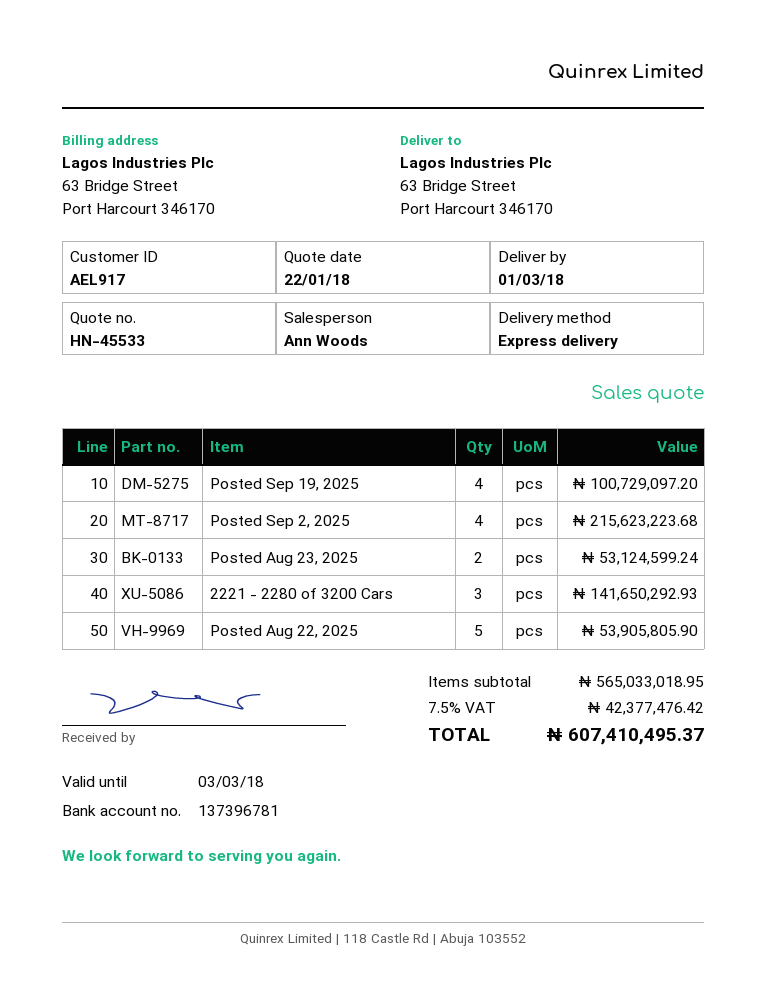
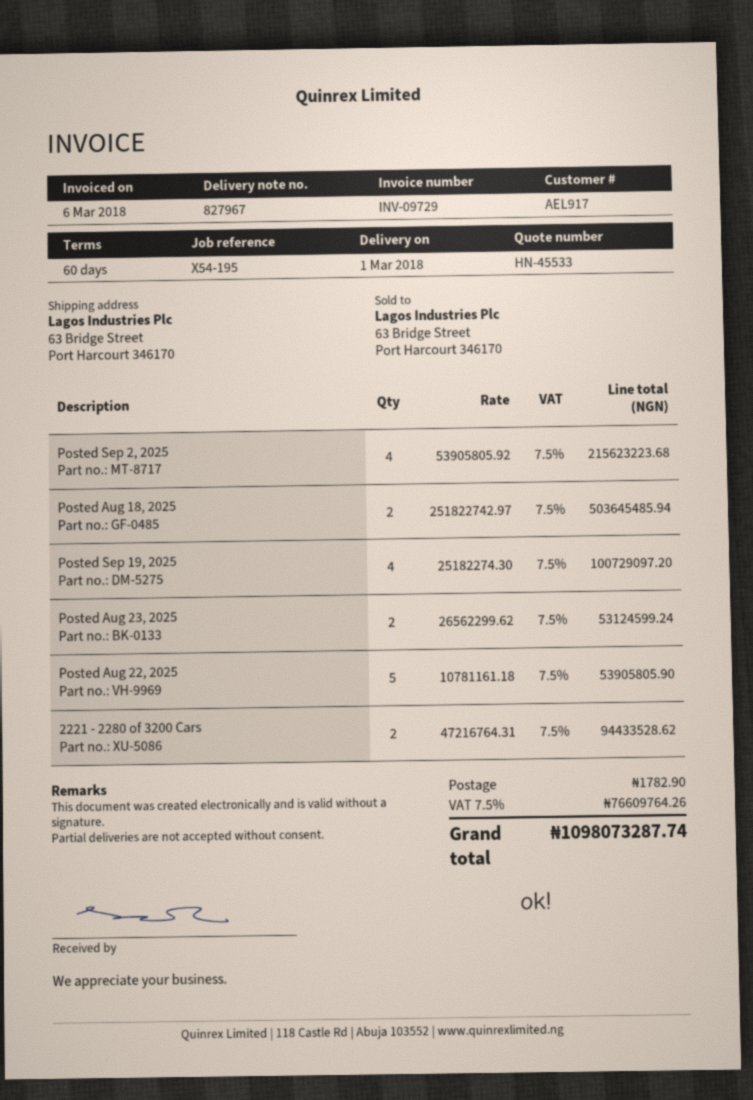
2221 - 2280 of 3200 Cars: 3 for 141650292.93 -> 2 for 94433528.62
Posted Aug 18, 2025: none -> 2 for 503645485.94
shipping: none -> 1782.90
tax: 7.5% = 42377476.42 -> 7.5% = 76609764.26
total: 607410495.37 -> 1098073287.74

